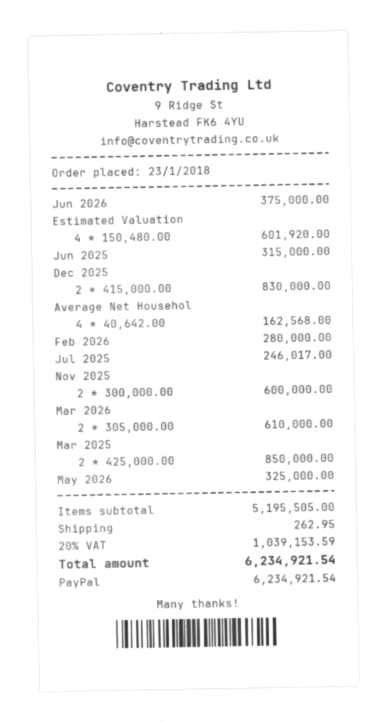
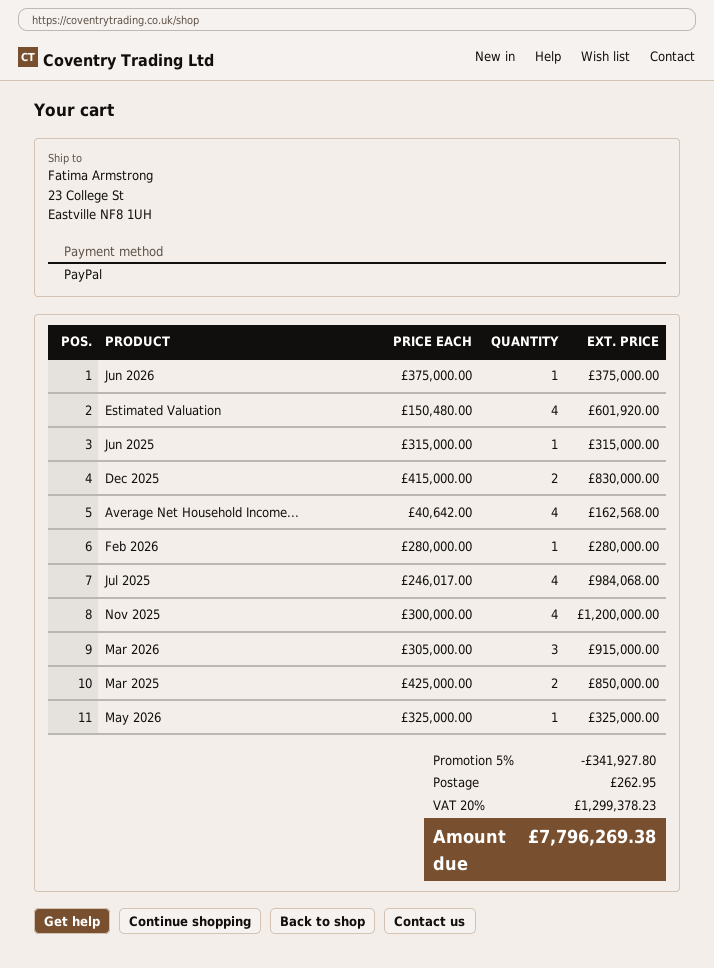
Jul 2025: 1 x 246017.00 = 246017.00 -> 4 x 246017.00 = 984068.00
Nov 2025: 2 x 300000.00 = 600000.00 -> 4 x 300000.00 = 1200000.00
Mar 2026: 2 x 305000.00 = 610000.00 -> 3 x 305000.00 = 915000.00
discount: none -> 5% = 341927.80
tax: 20% = 1039153.59 -> 20% = 1299378.23
total: 6234921.54 -> 7796269.38

